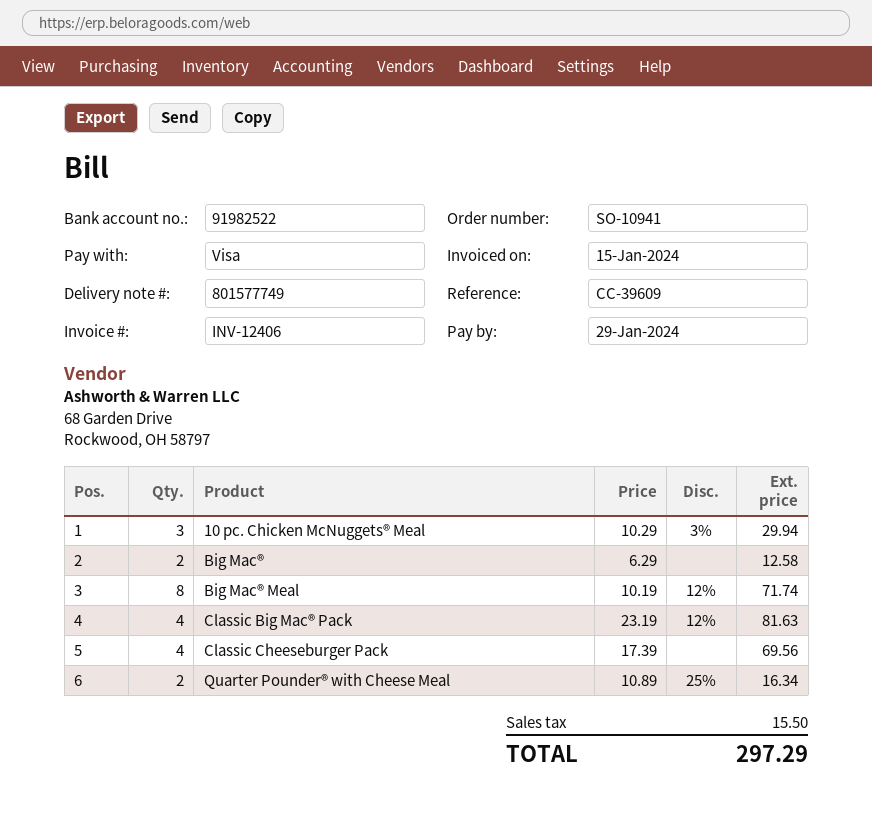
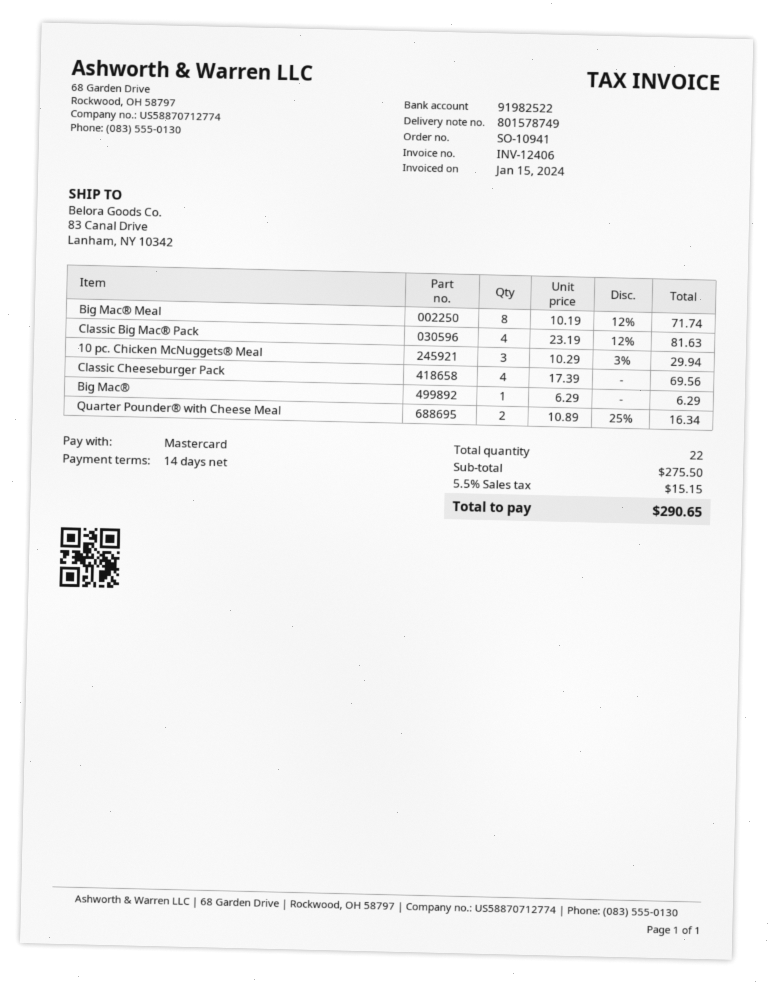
delivery note number: 801577749 -> 801578749
payment method: Visa -> Mastercard
Big Mac®: 2 x 6.29 = 12.58 -> 1 x 6.29 = 6.29
tax: 15.50 -> 15.15
total: 297.29 -> 290.65

